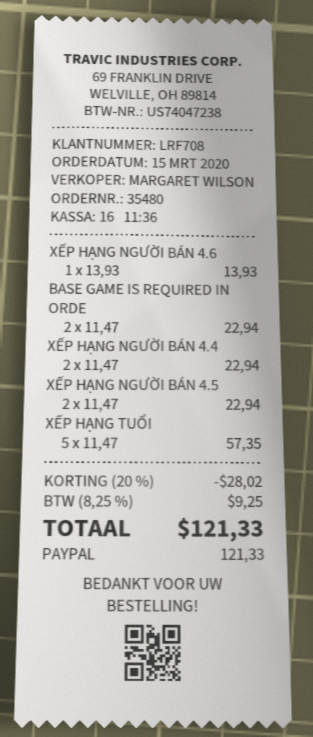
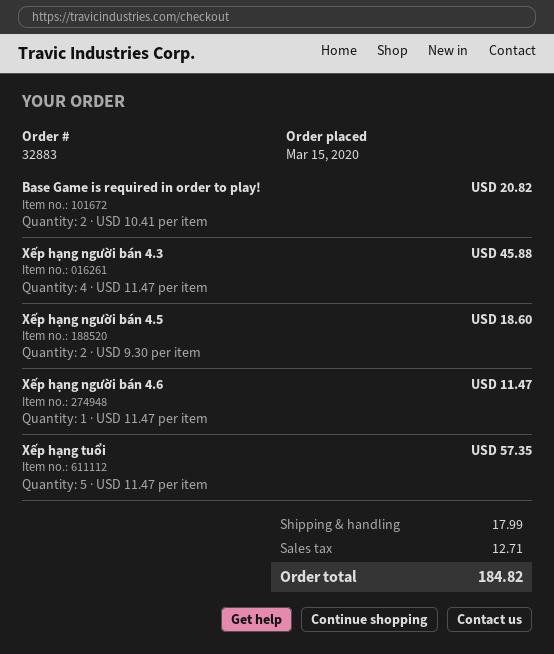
order number: 35480 -> 32883
XẾP HẠNG NGƯỜI BÁN 4.6: 1 x 13.93 = 13.93 -> 1 x 11.47 = 11.47
BASE GAME IS REQUIRED IN ORDE: 2 x 11.47 = 22.94 -> 2 x 10.41 = 20.82
XẾP HẠNG NGƯỜI BÁN 4.4: 2 x 11.47 = 22.94 -> none
XẾP HẠNG NGƯỜI BÁN 4.5: 2 x 11.47 = 22.94 -> 2 x 9.30 = 18.60
Xếp hạng người bán 4.3: none -> 4 x 11.47 = 45.88
discount: 20% = 28.02 -> none
shipping: none -> 17.99
tax: 9.25 -> 12.71
total: 121.33 -> 184.82

